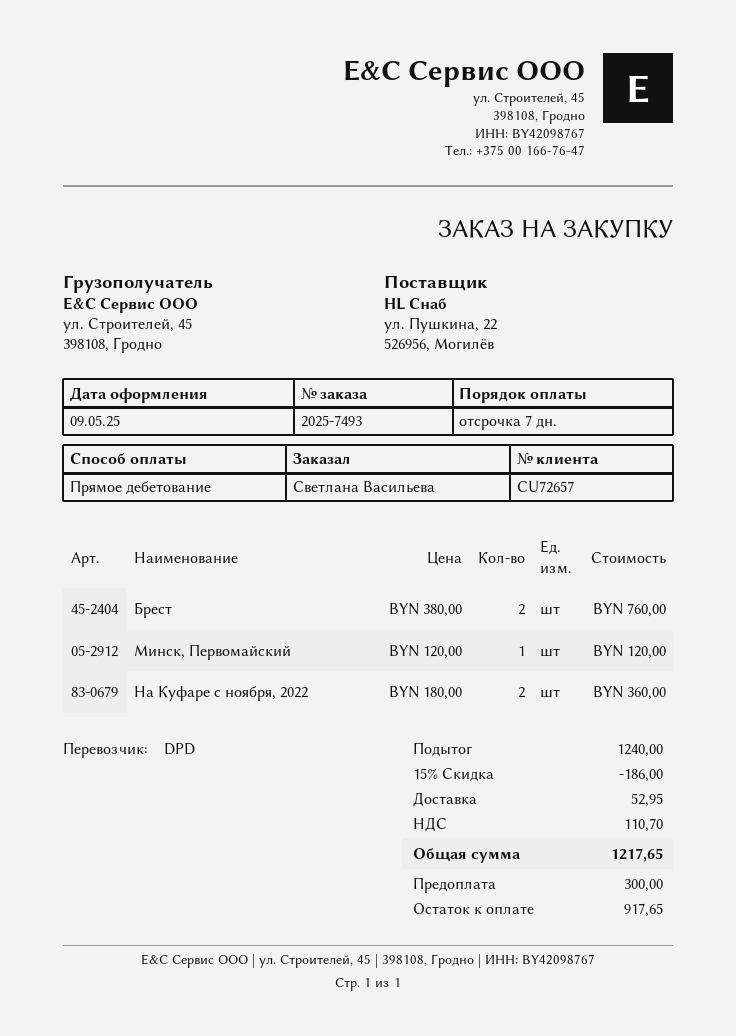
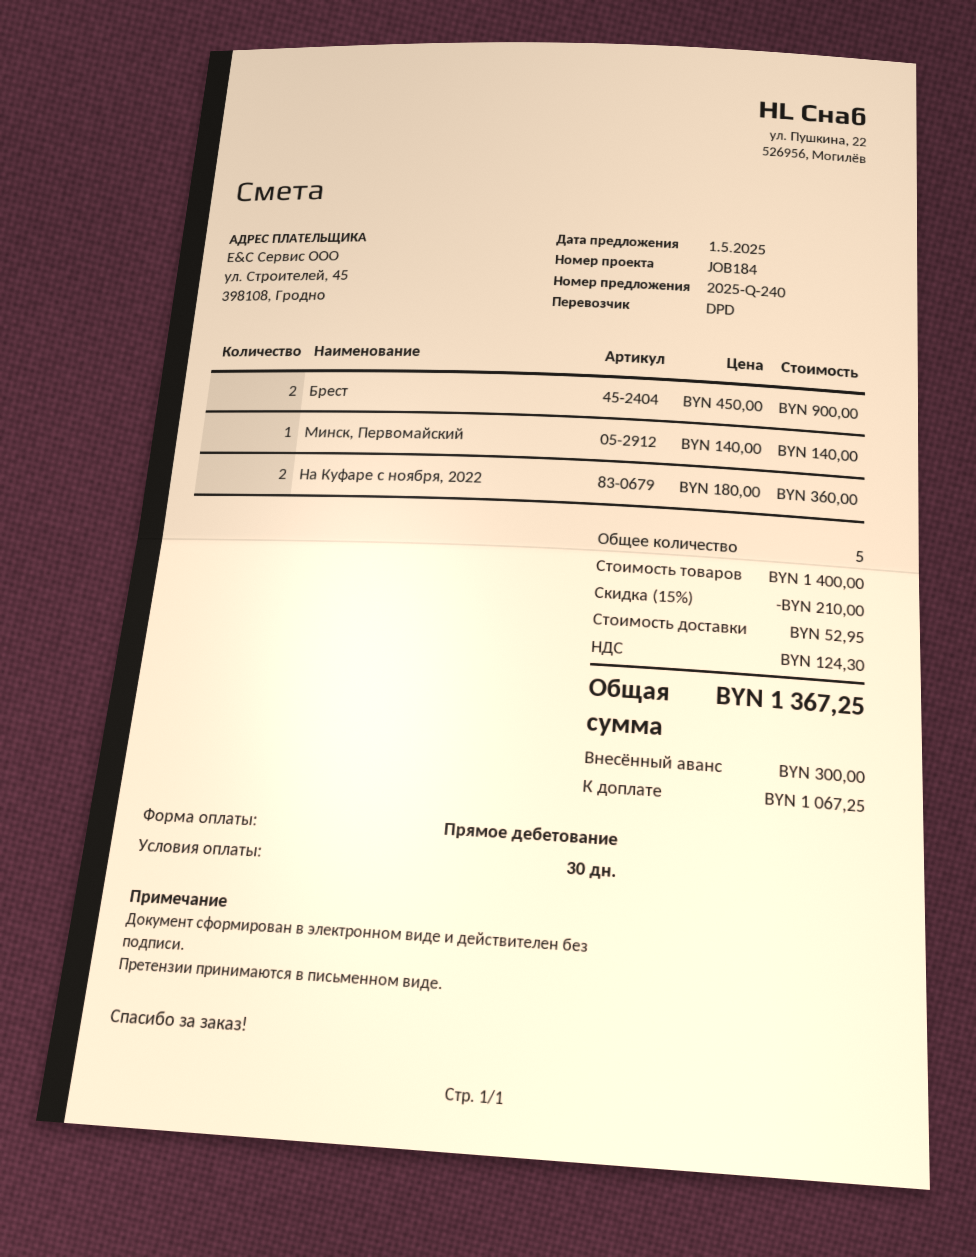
payment terms: 7 days -> 30 days
Брест: 2 x 380.00 = 760.00 -> 2 x 450.00 = 900.00
Минск, Первомайский: 1 x 120.00 = 120.00 -> 1 x 140.00 = 140.00
subtotal: 1240.00 -> 1400.00
discount: 15% = 186.00 -> 15% = 210.00
tax: 110.70 -> 124.30
total: 1217.65 -> 1367.25
balance: 917.65 -> 1067.25

